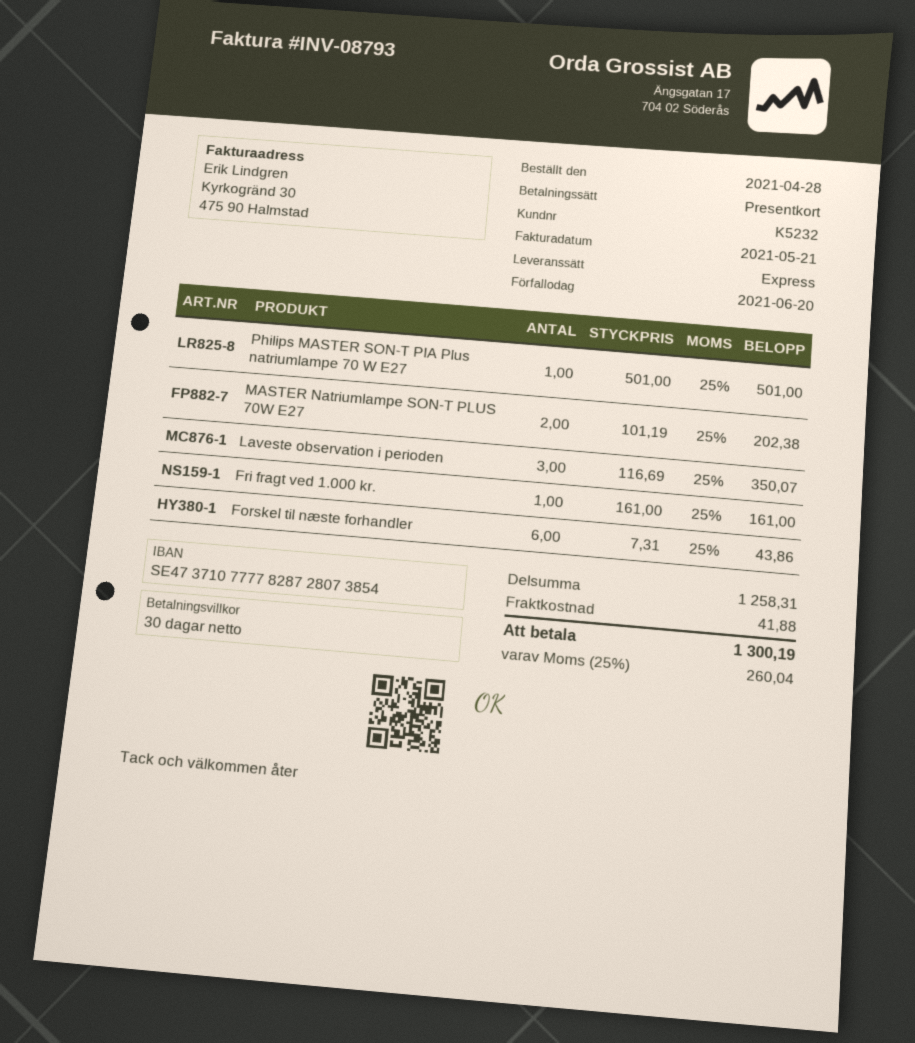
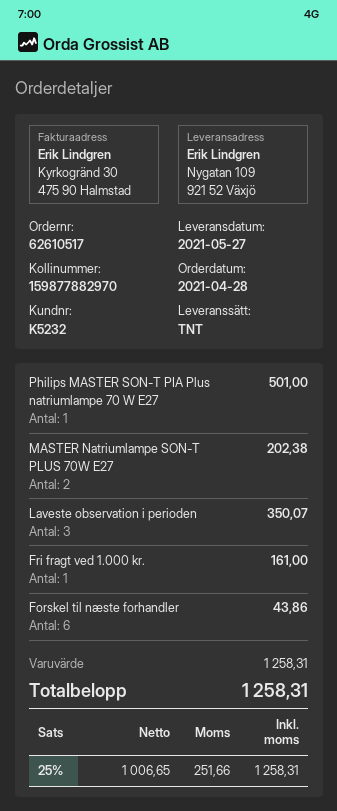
shipping method: express -> TNT
shipping: 41.88 -> none
tax: 25% = 260.04 -> 25% = 251.66
total: 1300.19 -> 1258.31

